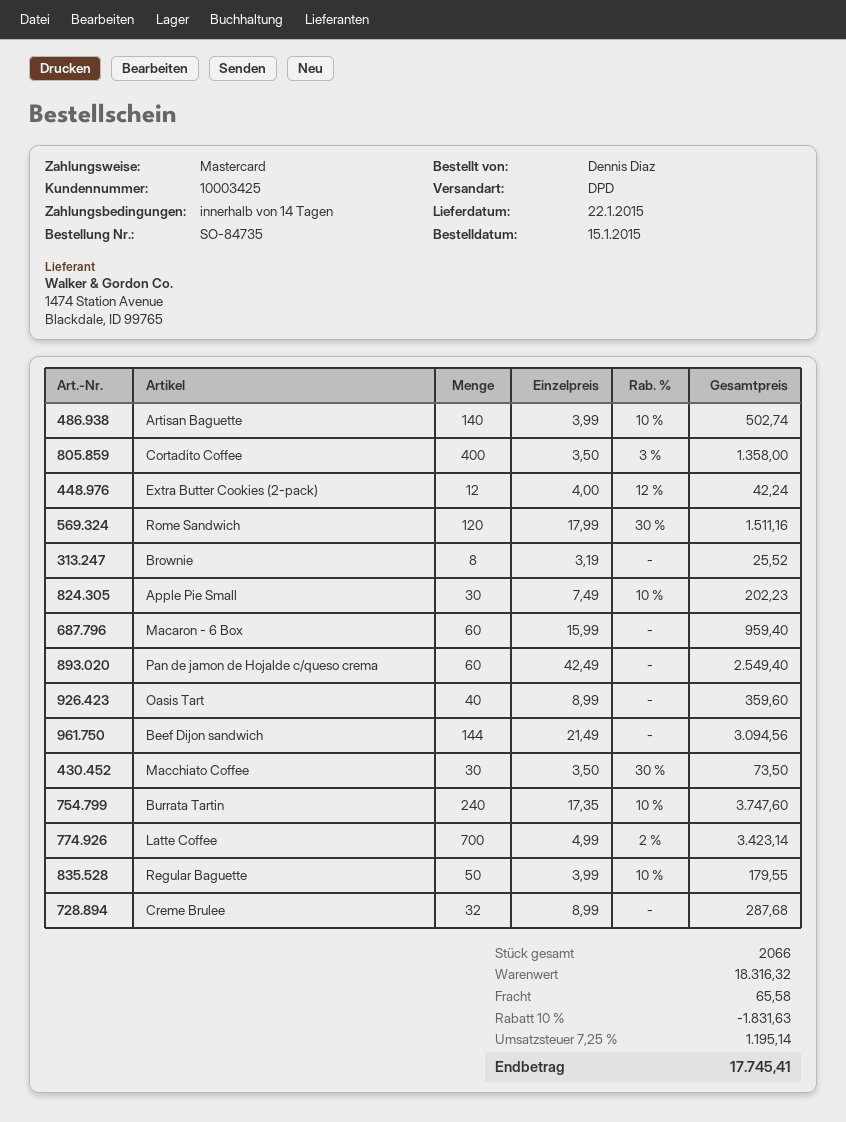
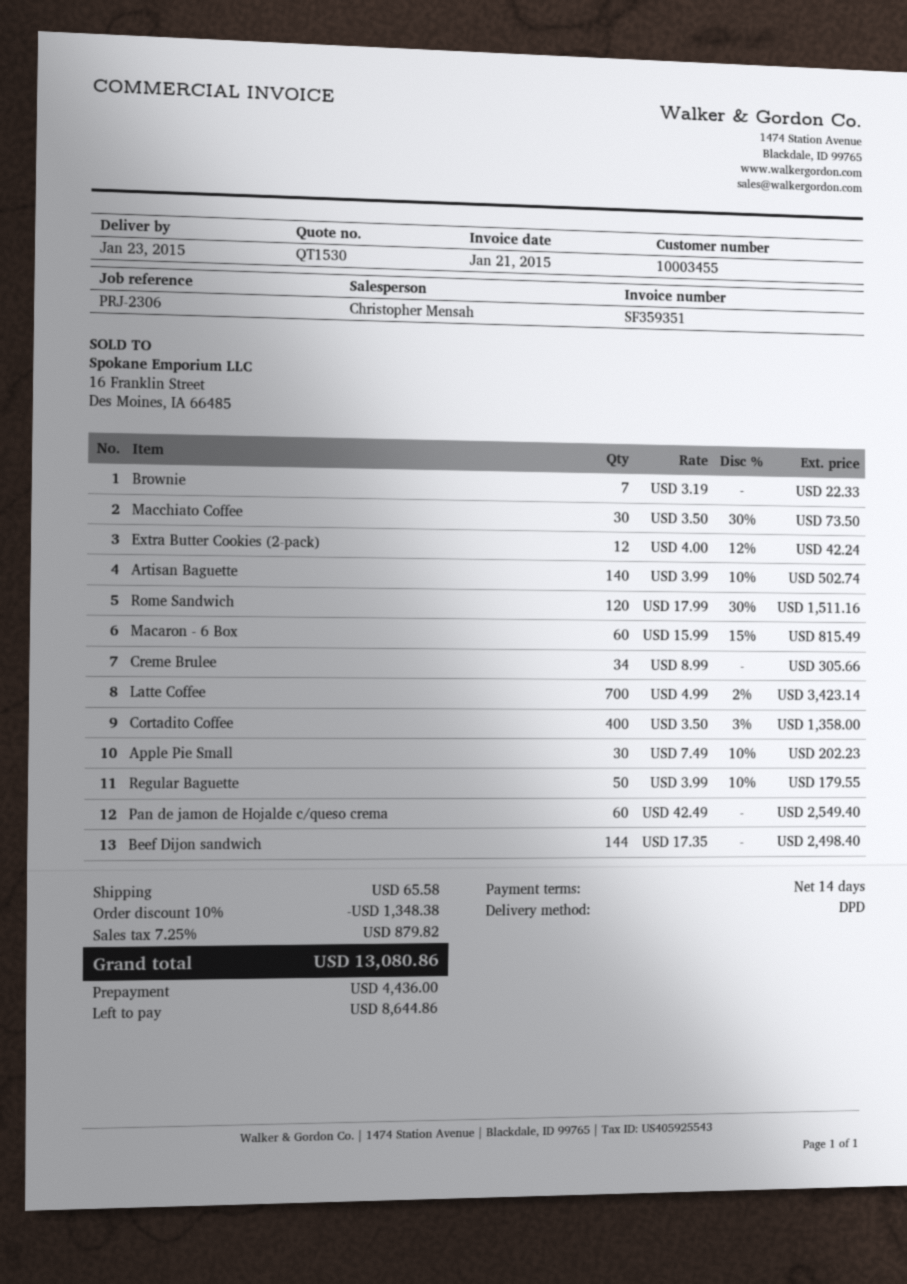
delivery date: 2015-01-22 -> 2015-01-23
customer number: 10003425 -> 10003455
Brownie: 8 x 3.19 = 25.52 -> 7 x 3.19 = 22.33
Macaron - 6 Box: 60 x 15.99 = 959.40 -> 60 x 15.99 - 15% = 815.49
Oasis Tart: 40 x 8.99 = 359.60 -> none
Beef Dijon sandwich: 144 x 21.49 = 3094.56 -> 144 x 17.35 = 2498.40
Burrata Tartin: 240 x 17.35 - 10% = 3747.60 -> none
Creme Brulee: 32 x 8.99 = 287.68 -> 34 x 8.99 = 305.66
discount: 10% = 1831.63 -> 10% = 1348.38
tax: 7.25% = 1195.14 -> 7.25% = 879.82
total: 17745.41 -> 13080.86

